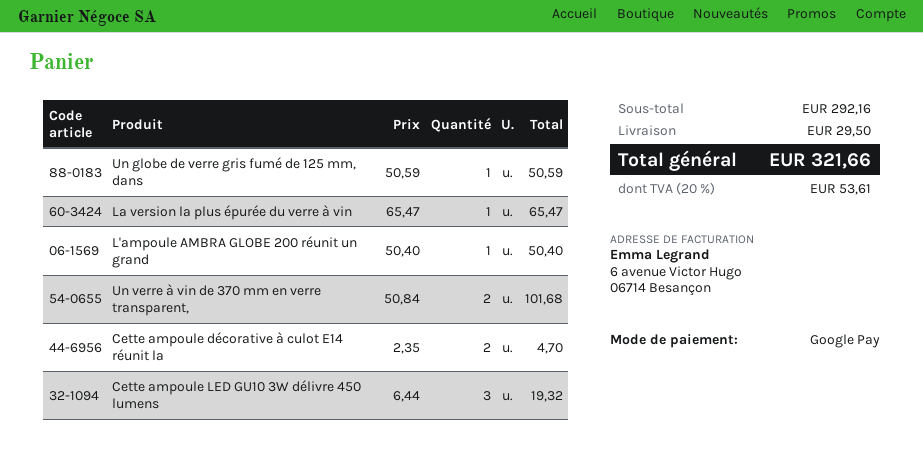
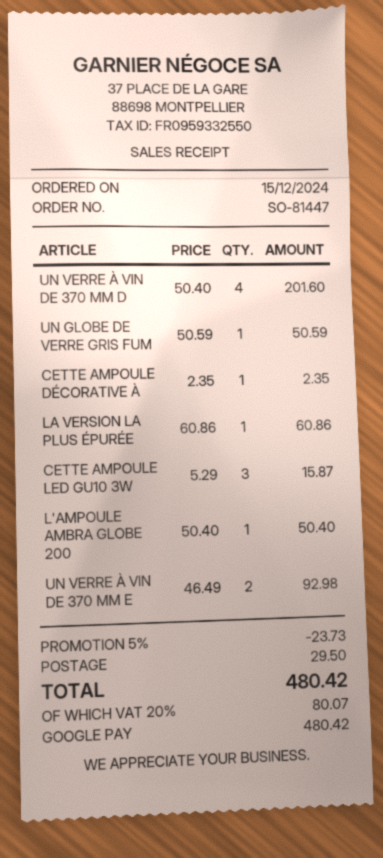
La version la plus épurée du verre à vin: 1 x 65.47 = 65.47 -> 1 x 60.86 = 60.86
Un verre à vin de 370 mm en verre transparent,: 2 x 50.84 = 101.68 -> 2 x 46.49 = 92.98
Cette ampoule décorative à culot E14 réunit la: 2 x 2.35 = 4.70 -> 1 x 2.35 = 2.35
Cette ampoule LED GU10 3W délivre 450 lumens: 3 x 6.44 = 19.32 -> 3 x 5.29 = 15.87
UN VERRE À VIN DE 370 MM D: none -> 4 x 50.40 = 201.60
discount: none -> 5% = 23.73
tax: 20% = 53.61 -> 20% = 80.07
total: 321.66 -> 480.42

